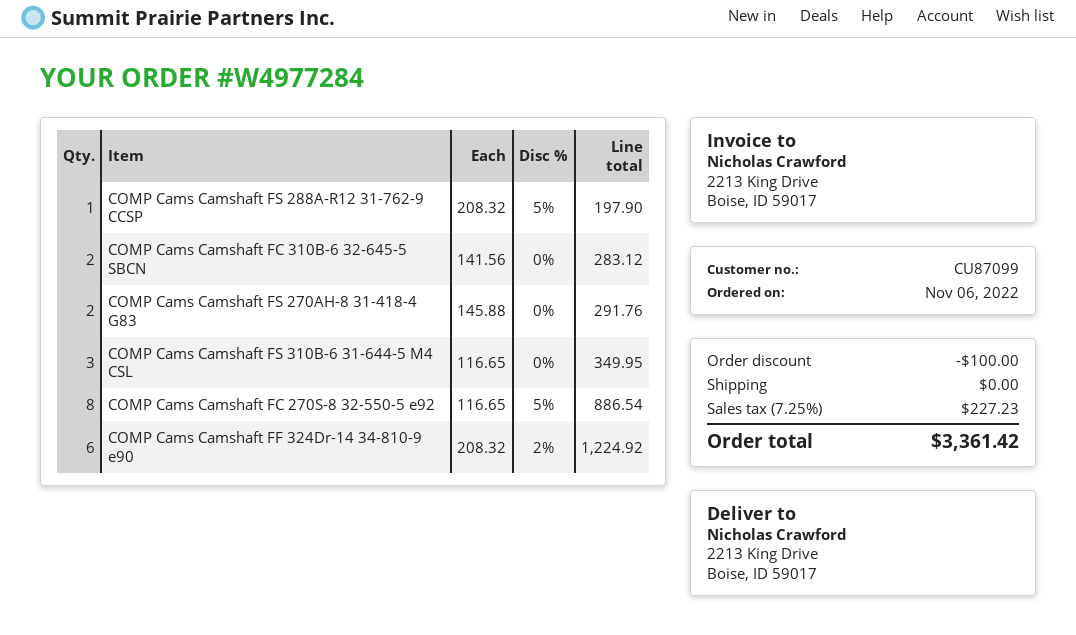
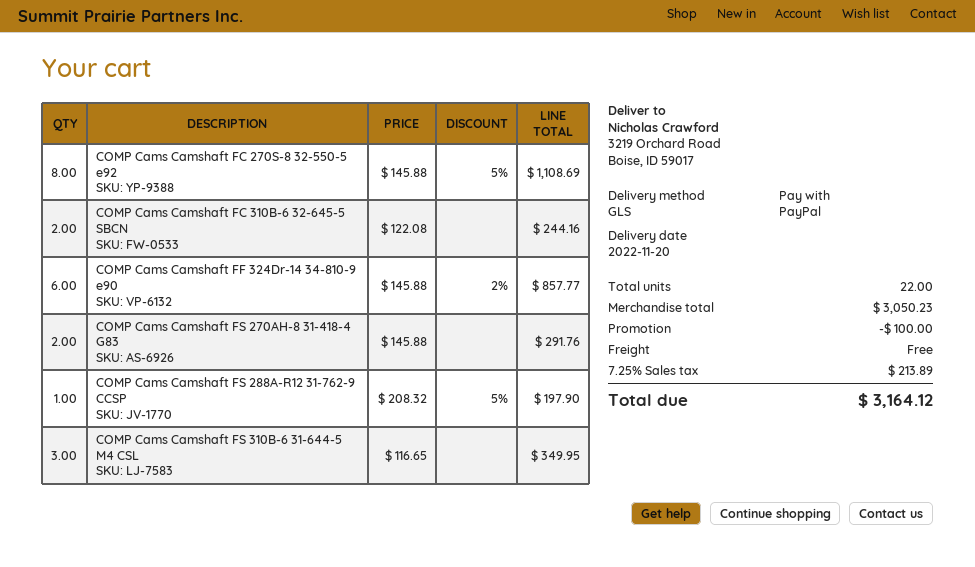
ship to: 2213 King Drive, Boise, ID 59017 -> 3219 Orchard Road, Boise, ID 59017
COMP Cams Camshaft FC 310B-6 32-645-5 SBCN: 2 x 141.56 = 283.12 -> 2 x 122.08 = 244.16
COMP Cams Camshaft FC 270S-8 32-550-5 e92: 8 x 116.65 - 5% = 886.54 -> 8 x 145.88 - 5% = 1108.69
COMP Cams Camshaft FF 324Dr-14 34-810-9 e90: 6 x 208.32 - 2% = 1224.92 -> 6 x 145.88 - 2% = 857.77
tax: 7.25% = 227.23 -> 7.25% = 213.89
total: 3361.42 -> 3164.12

